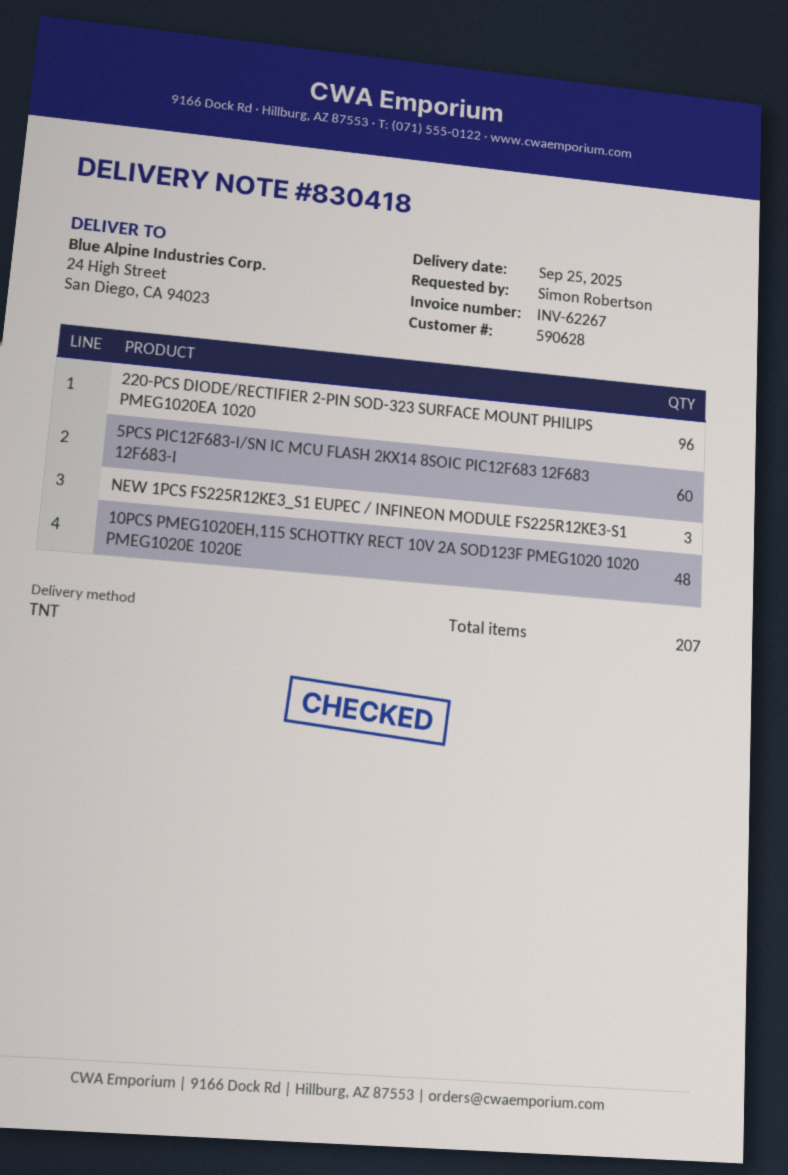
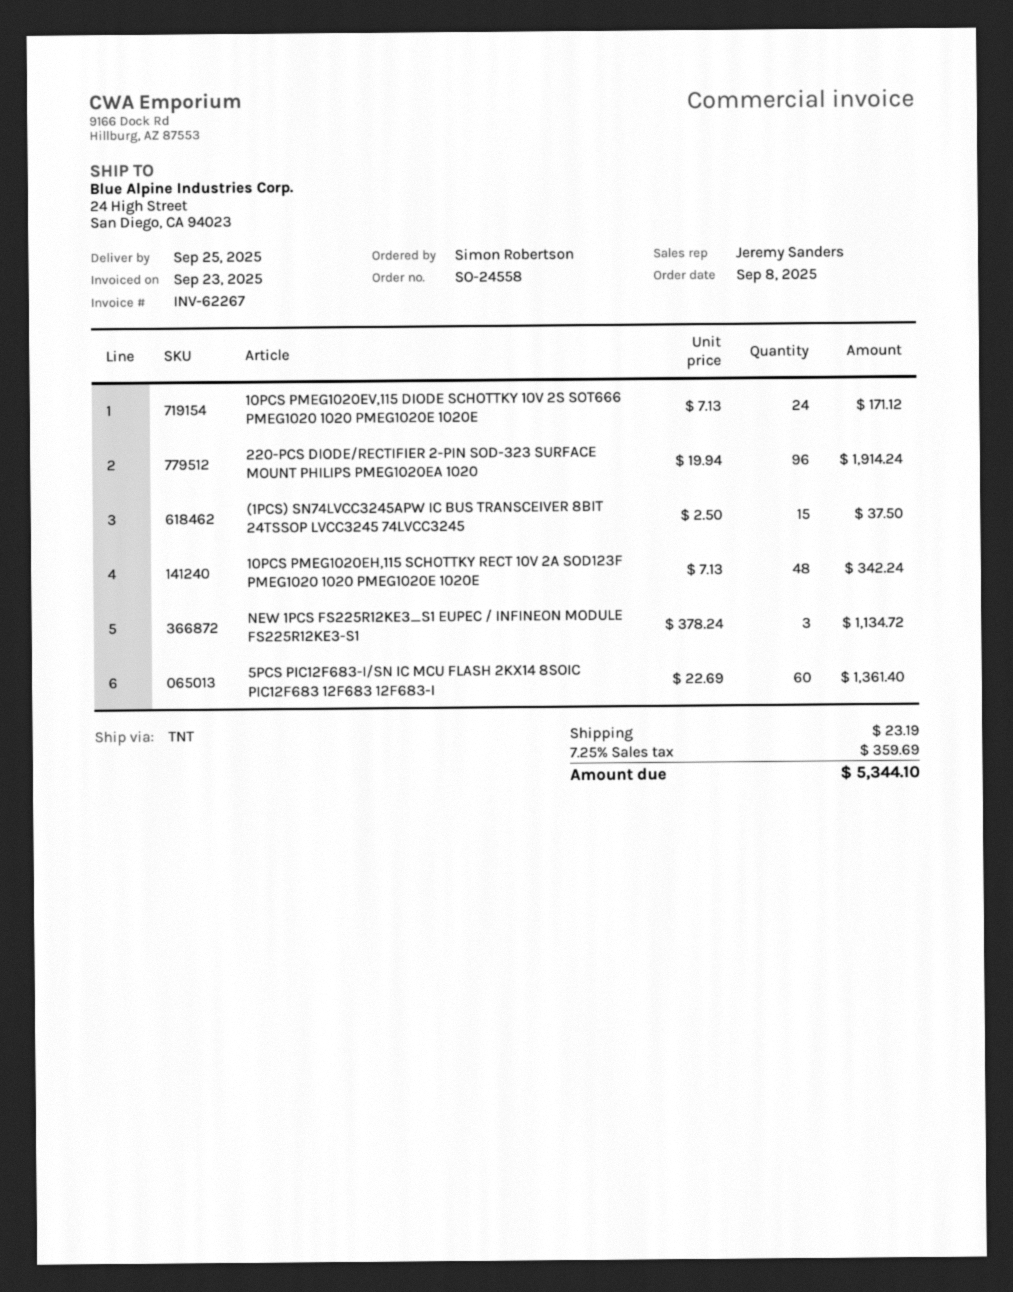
10PCS PMEG1020EV,115 DIODE SCHOTTKY 10V 2S SOT666 PMEG1020 1020 PMEG1020E 1020E: none -> 24
(1PCS) SN74LVCC3245APW IC BUS TRANSCEIVER 8BIT 24TSSOP LVCC3245 74LVCC3245: none -> 15

